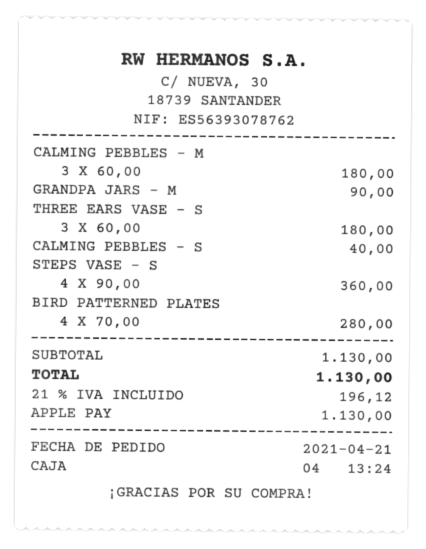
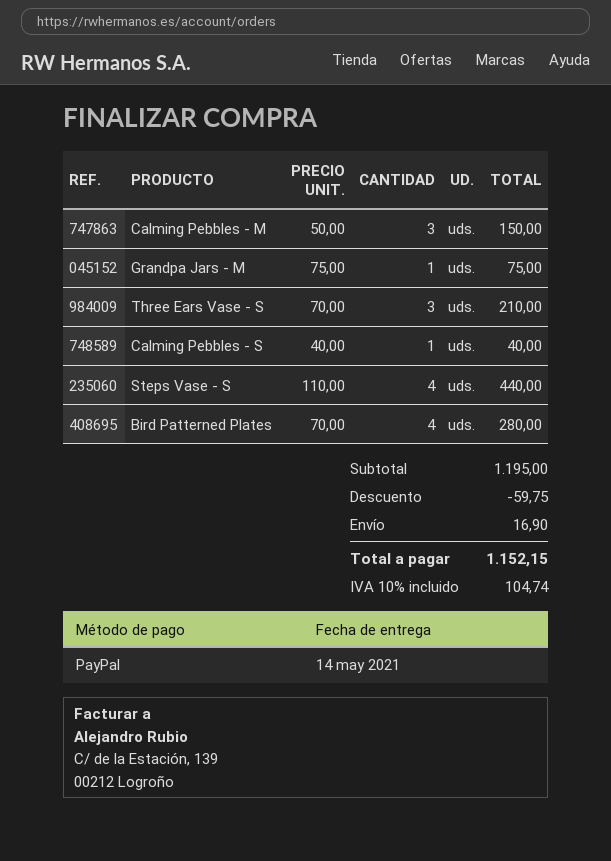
payment method: Apple Pay -> PayPal
CALMING PEBBLES - M: 3 x 60.00 = 180.00 -> 3 x 50.00 = 150.00
GRANDPA JARS - M: 1 x 90.00 = 90.00 -> 1 x 75.00 = 75.00
THREE EARS VASE - S: 3 x 60.00 = 180.00 -> 3 x 70.00 = 210.00
STEPS VASE - S: 4 x 90.00 = 360.00 -> 4 x 110.00 = 440.00
subtotal: 1130.00 -> 1195.00
discount: none -> 59.75
shipping: none -> 16.90
tax: 21% = 196.12 -> 10% = 104.74
total: 1130.00 -> 1152.15

